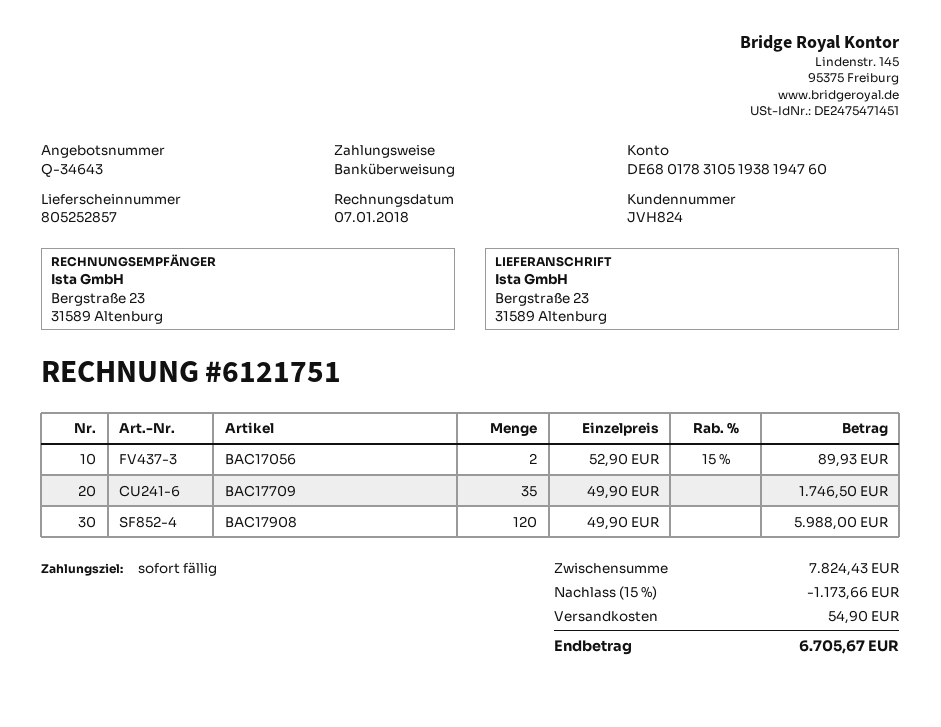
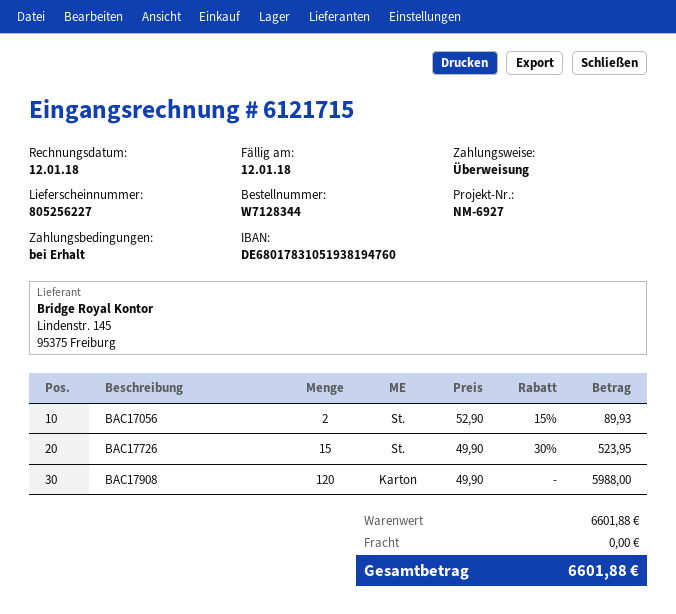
delivery note number: 805252857 -> 805256227
invoice number: 6121751 -> 6121715
invoice date: 2018-01-07 -> 2018-01-12
BAC17709: 35 x 49.90 = 1746.50 -> none
BAC17726: none -> 15 x 49.90 - 30% = 523.95
subtotal: 7824.43 -> 6601.88
discount: 15% = 1173.66 -> none
shipping: 54.90 -> 0.00
total: 6705.67 -> 6601.88

